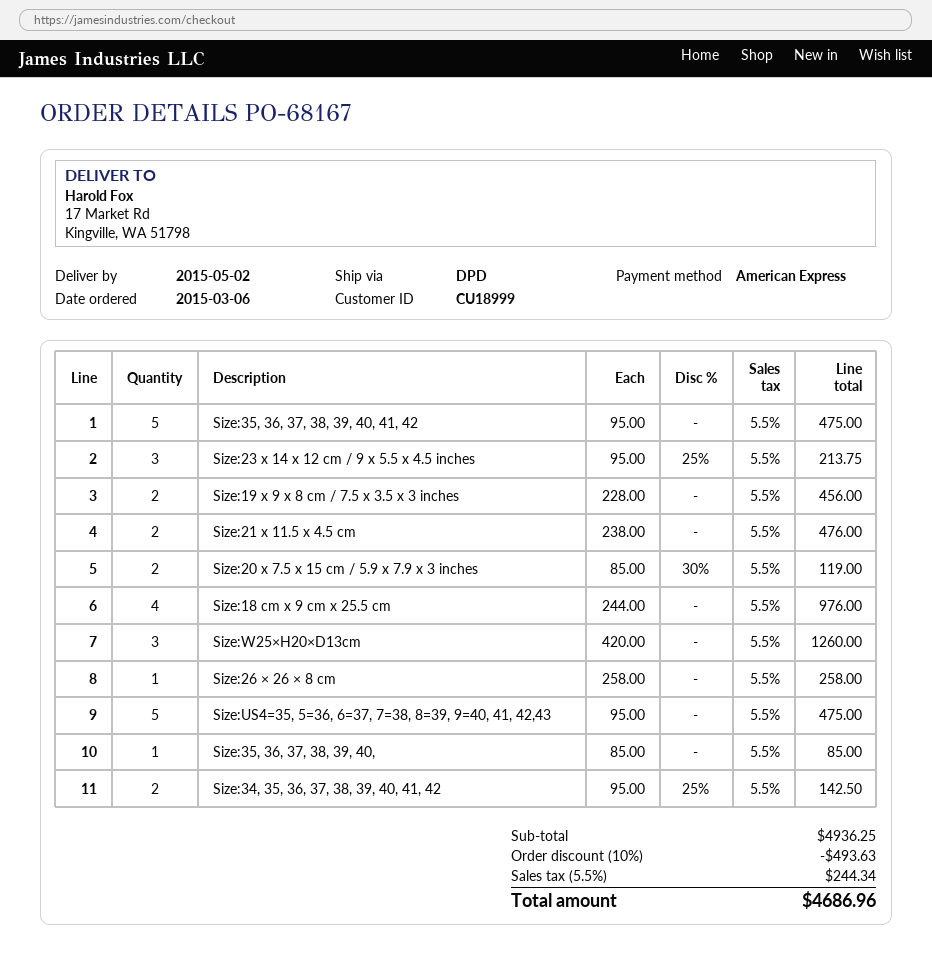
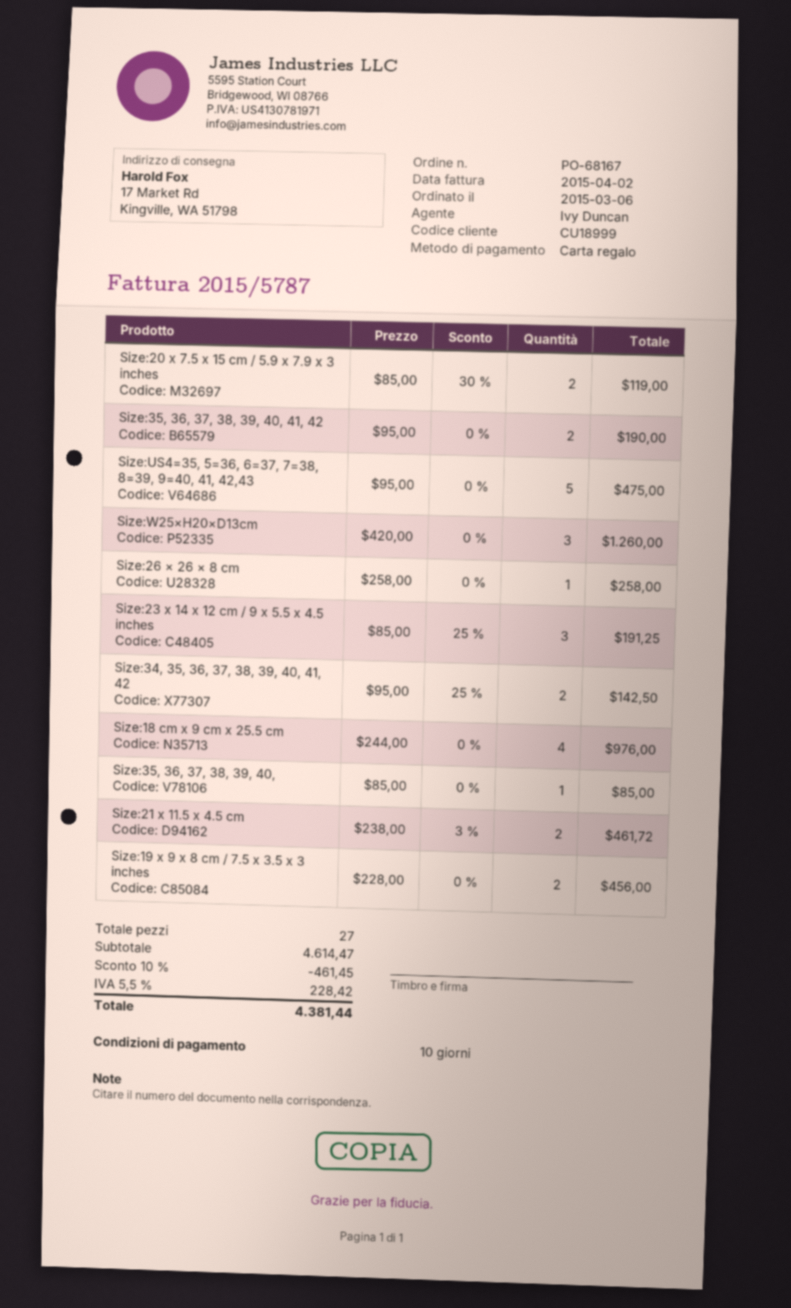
payment method: American Express -> gift card
Size:35, 36, 37, 38, 39, 40, 41, 42: 5 x 95.00 = 475.00 -> 2 x 95.00 = 190.00
Size:23 x 14 x 12 cm / 9 x 5.5 x 4.5 inches: 3 x 95.00 - 25% = 213.75 -> 3 x 85.00 - 25% = 191.25
Size:21 x 11.5 x 4.5 cm: 2 x 238.00 = 476.00 -> 2 x 238.00 - 3% = 461.72
subtotal: 4936.25 -> 4614.47
discount: 10% = 493.63 -> 10% = 461.45
tax: 5.5% = 244.34 -> 5.5% = 228.42
total: 4686.96 -> 4381.44

